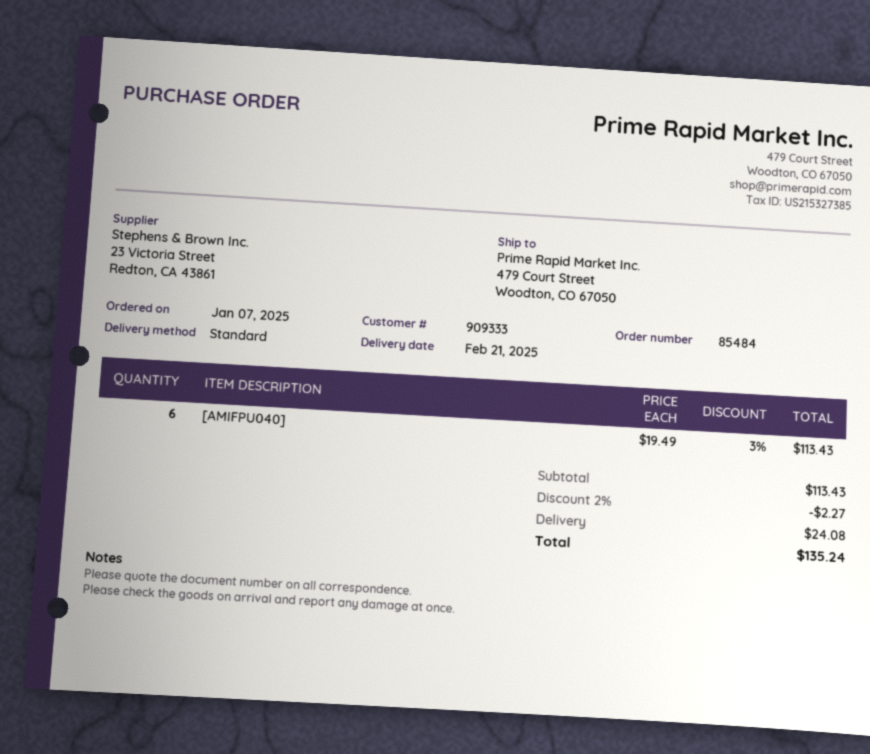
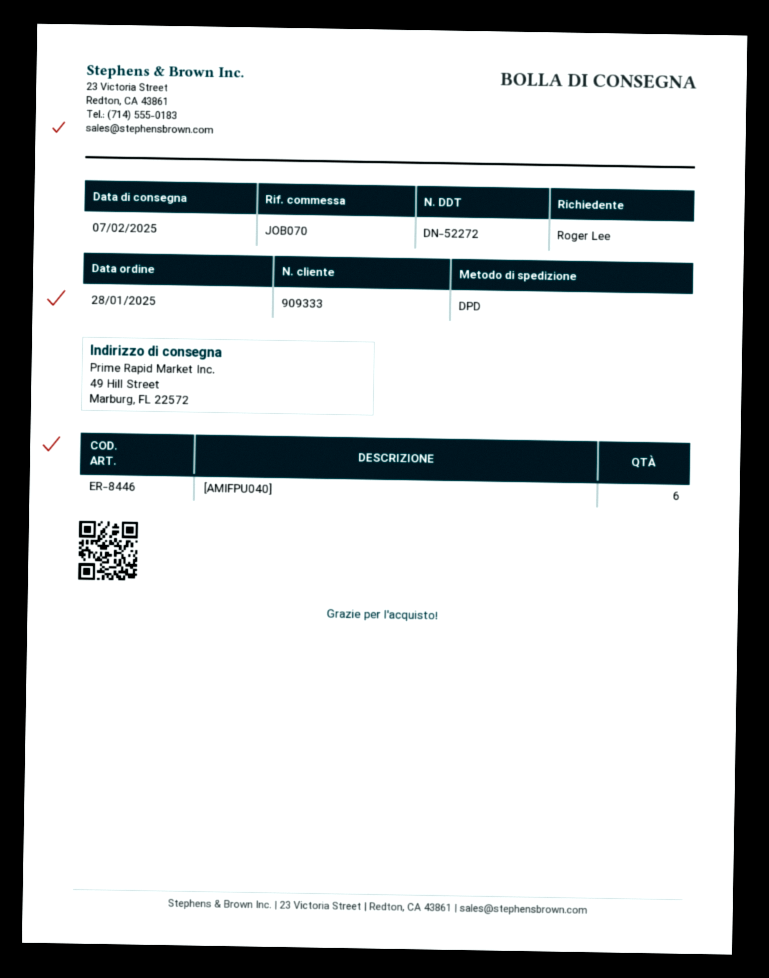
order date: 2025-01-07 -> 2025-01-28
delivery date: 2025-02-21 -> 2025-02-07
shipping method: standard -> DPD
ship to: 479 Court Street, Woodton, CO 67050 -> 49 Hill Street, Marburg, FL 22572

